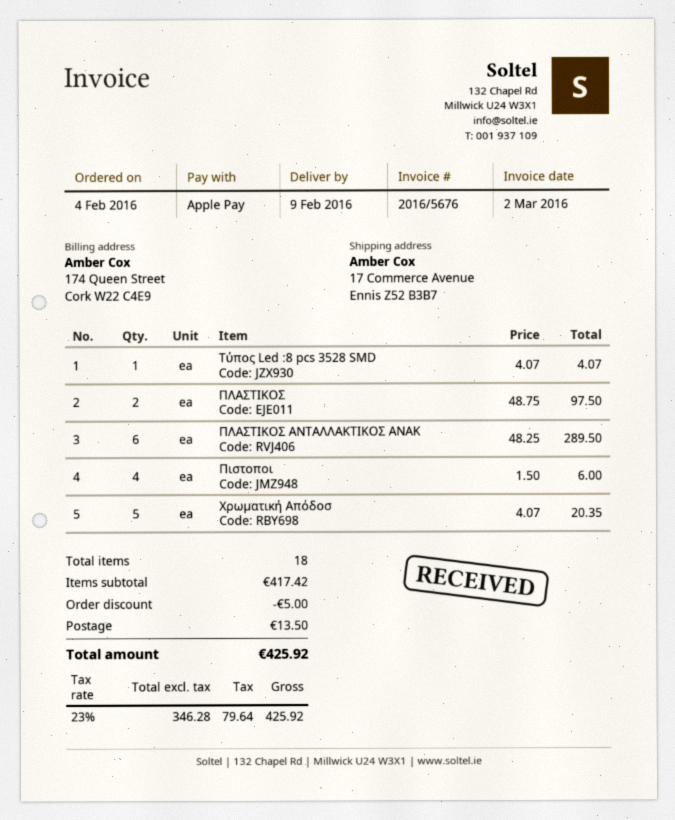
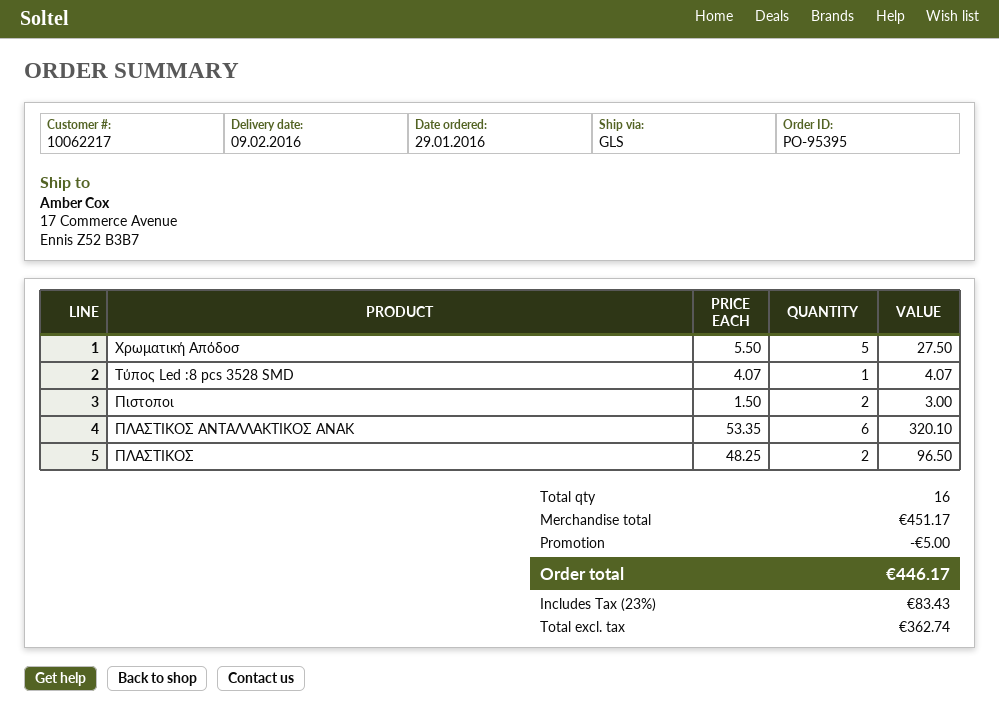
order date: 2016-02-04 -> 2016-01-29
ΠΛΑΣΤΙΚΟΣ: 2 x 48.75 = 97.50 -> 2 x 48.25 = 96.50
ΠΛΑΣΤΙΚΟΣ ΑΝΤΑΛΛΑΚΤΙΚΟΣ ΑΝΑΚ: 6 x 48.25 = 289.50 -> 6 x 53.35 = 320.10
Πιστοποι: 4 x 1.50 = 6.00 -> 2 x 1.50 = 3.00
Χρωματική Απόδοσ: 5 x 4.07 = 20.35 -> 5 x 5.50 = 27.50
total quantity: 18 -> 16
subtotal: 417.42 -> 451.17
shipping: 13.50 -> none
net: 346.28 -> 362.74
tax: 23% = 79.64 -> 23% = 83.43
total: 425.92 -> 446.17

